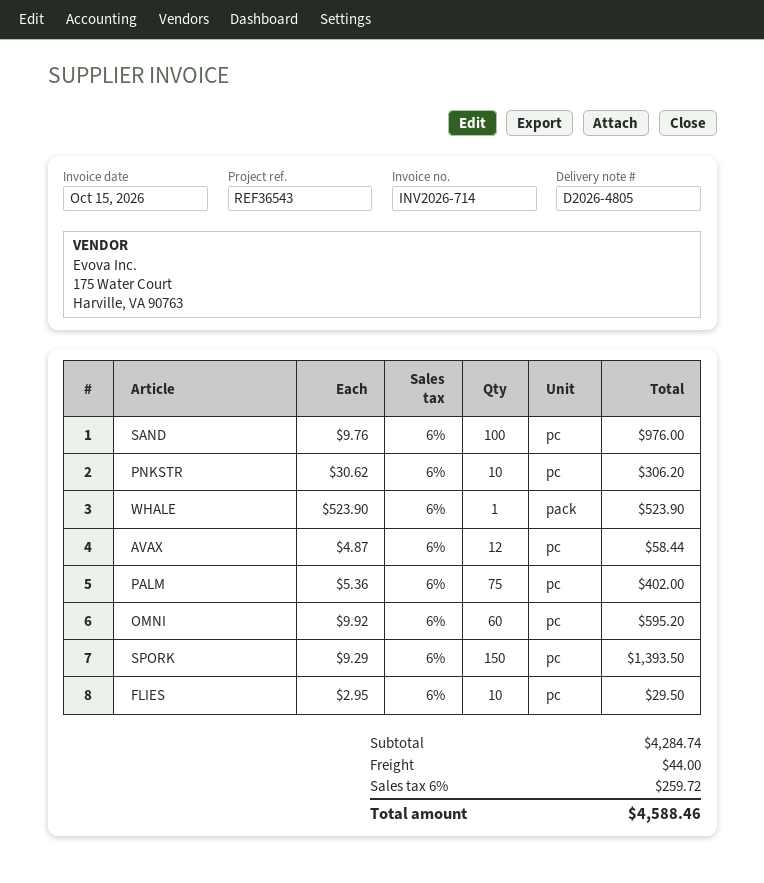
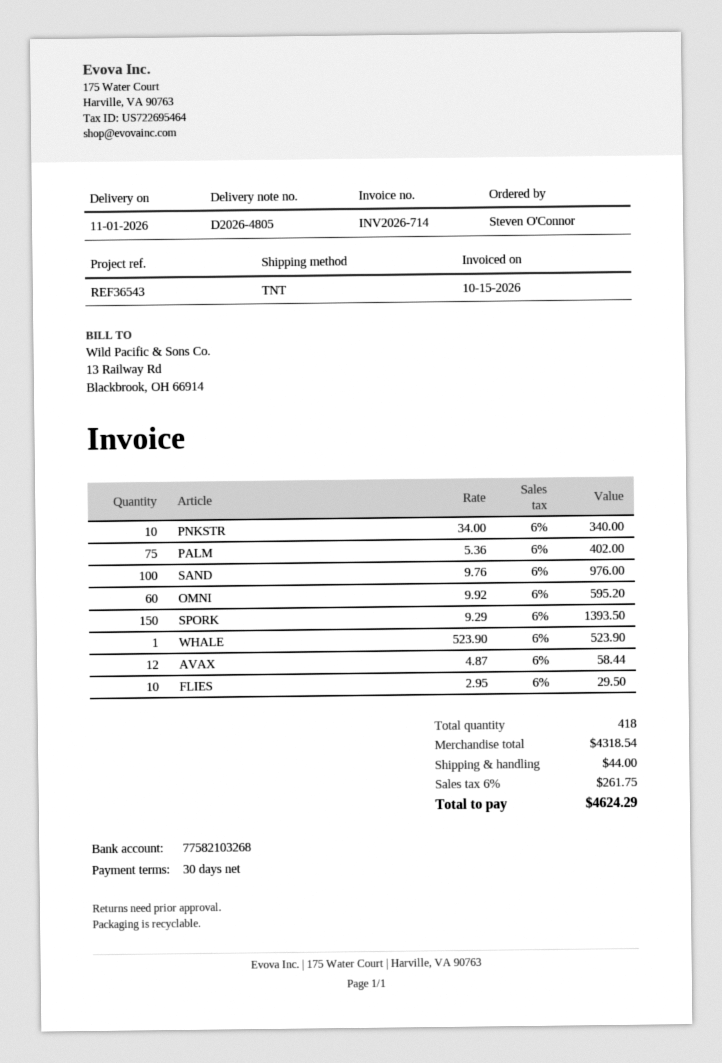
PNKSTR: 10 x 30.62 = 306.20 -> 10 x 34.00 = 340.00
subtotal: 4284.74 -> 4318.54
tax: 6% = 259.72 -> 6% = 261.75
total: 4588.46 -> 4624.29

